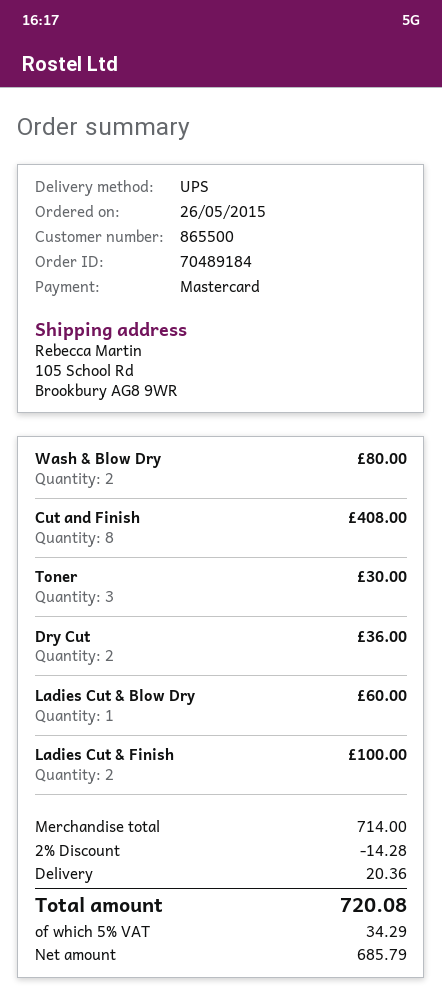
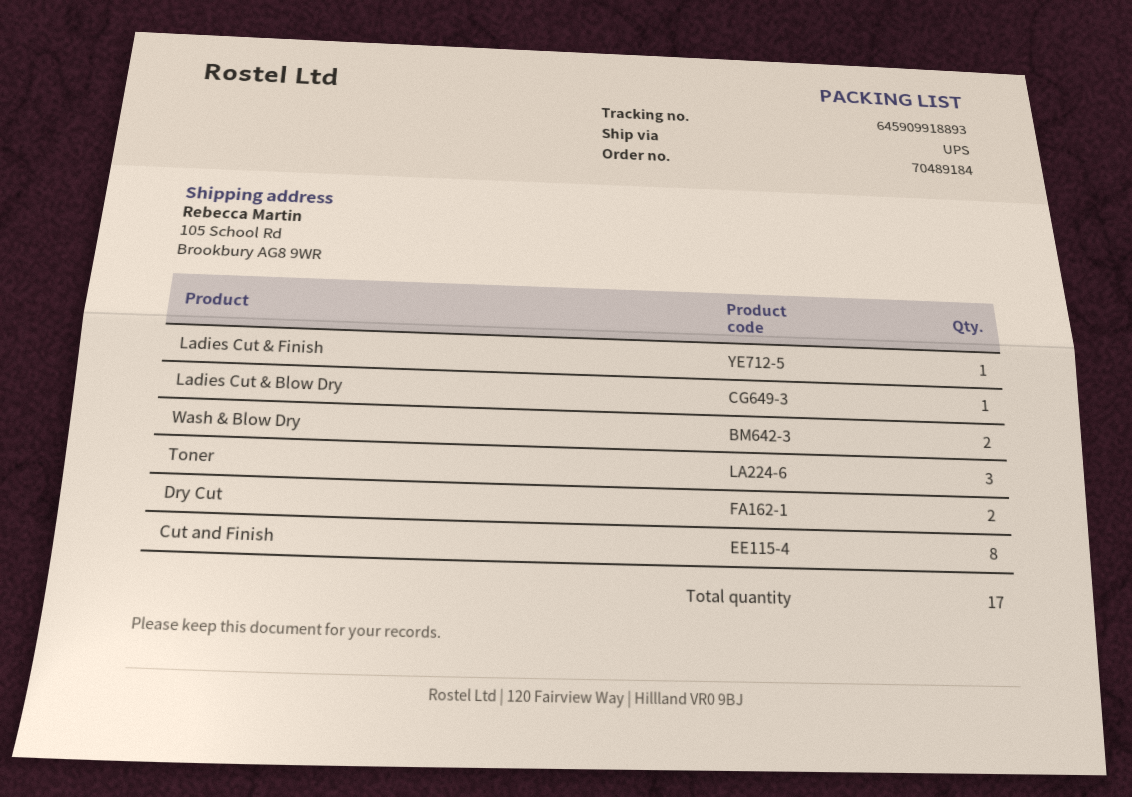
Ladies Cut & Finish: 2 -> 1

